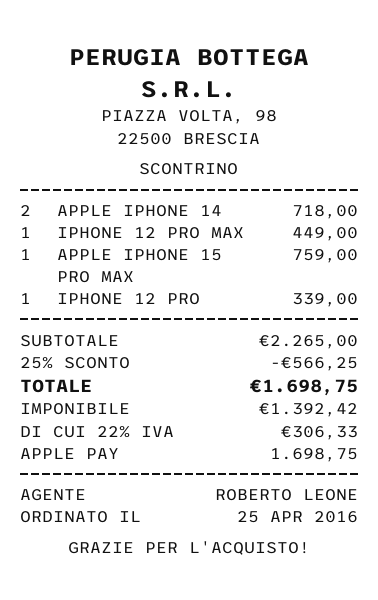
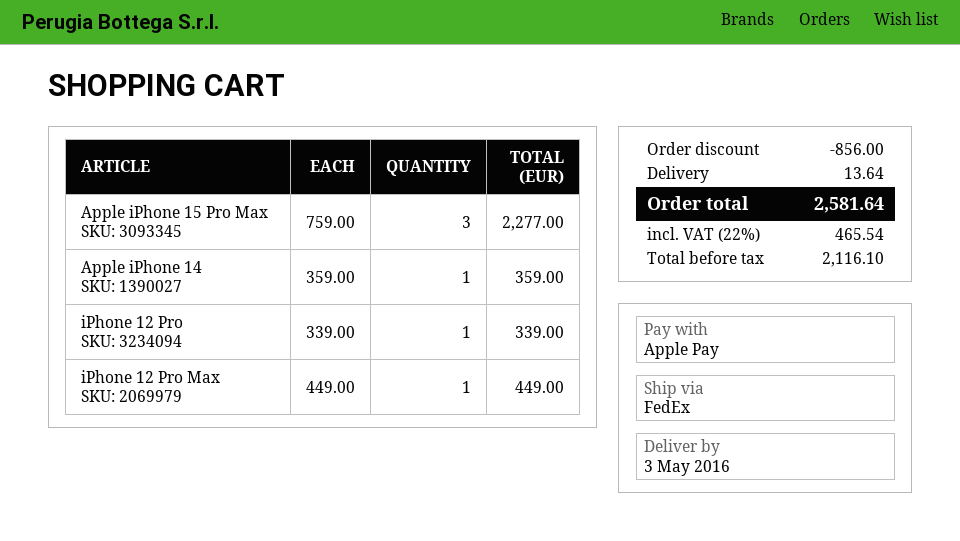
APPLE IPHONE 14: 2 for 718.00 -> 1 for 359.00
APPLE IPHONE 15 PRO MAX: 1 for 759.00 -> 3 for 2277.00
discount: 566.25 -> 856.00
shipping: none -> 13.64
net: 1392.42 -> 2116.10
tax: 22% = 306.33 -> 22% = 465.54
total: 1698.75 -> 2581.64

